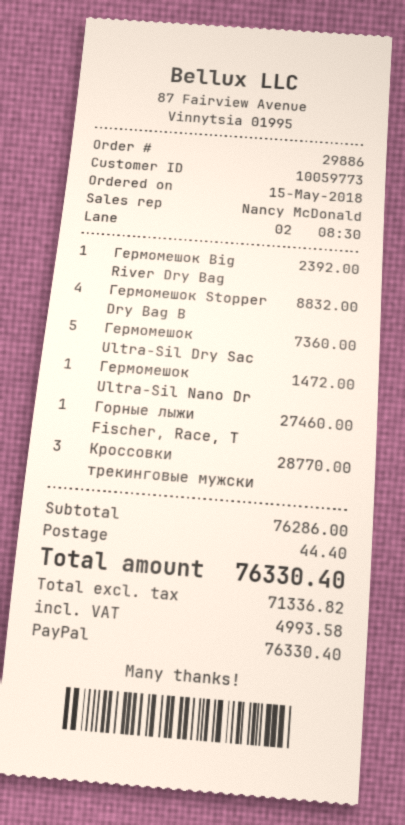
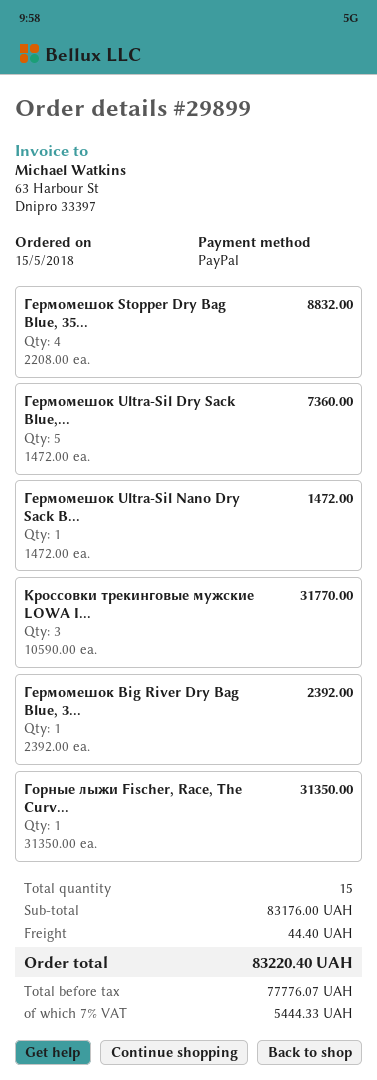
order number: 29886 -> 29899
Горные лыжи Fischer, Race, T: 1 for 27460.00 -> 1 for 31350.00
Кроссовки трекинговые мужски: 3 for 28770.00 -> 3 for 31770.00
subtotal: 76286.00 -> 83176.00
net: 71336.82 -> 77776.07
tax: 4993.58 -> 5444.33
total: 76330.40 -> 83220.40

